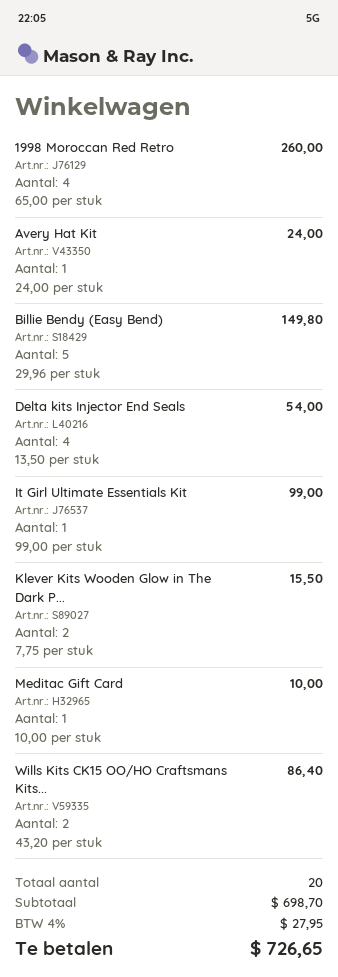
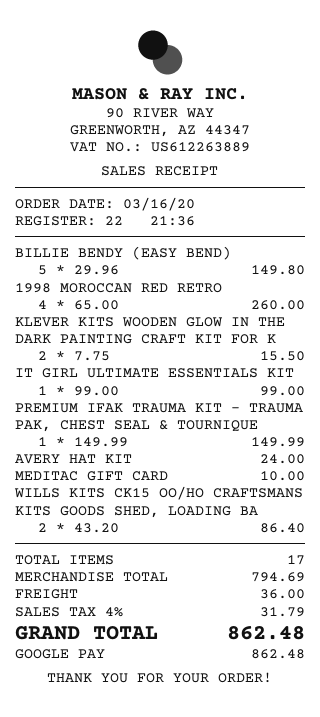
Delta kits Injector End Seals: 4 x 13.50 = 54.00 -> none
PREMIUM IFAK TRAUMA KIT – TRAUMA PAK, CHEST SEAL & TOURNIQUE: none -> 1 x 149.99 = 149.99
total quantity: 20 -> 17
subtotal: 698.70 -> 794.69
shipping: none -> 36.00
tax: 4% = 27.95 -> 4% = 31.79
total: 726.65 -> 862.48

